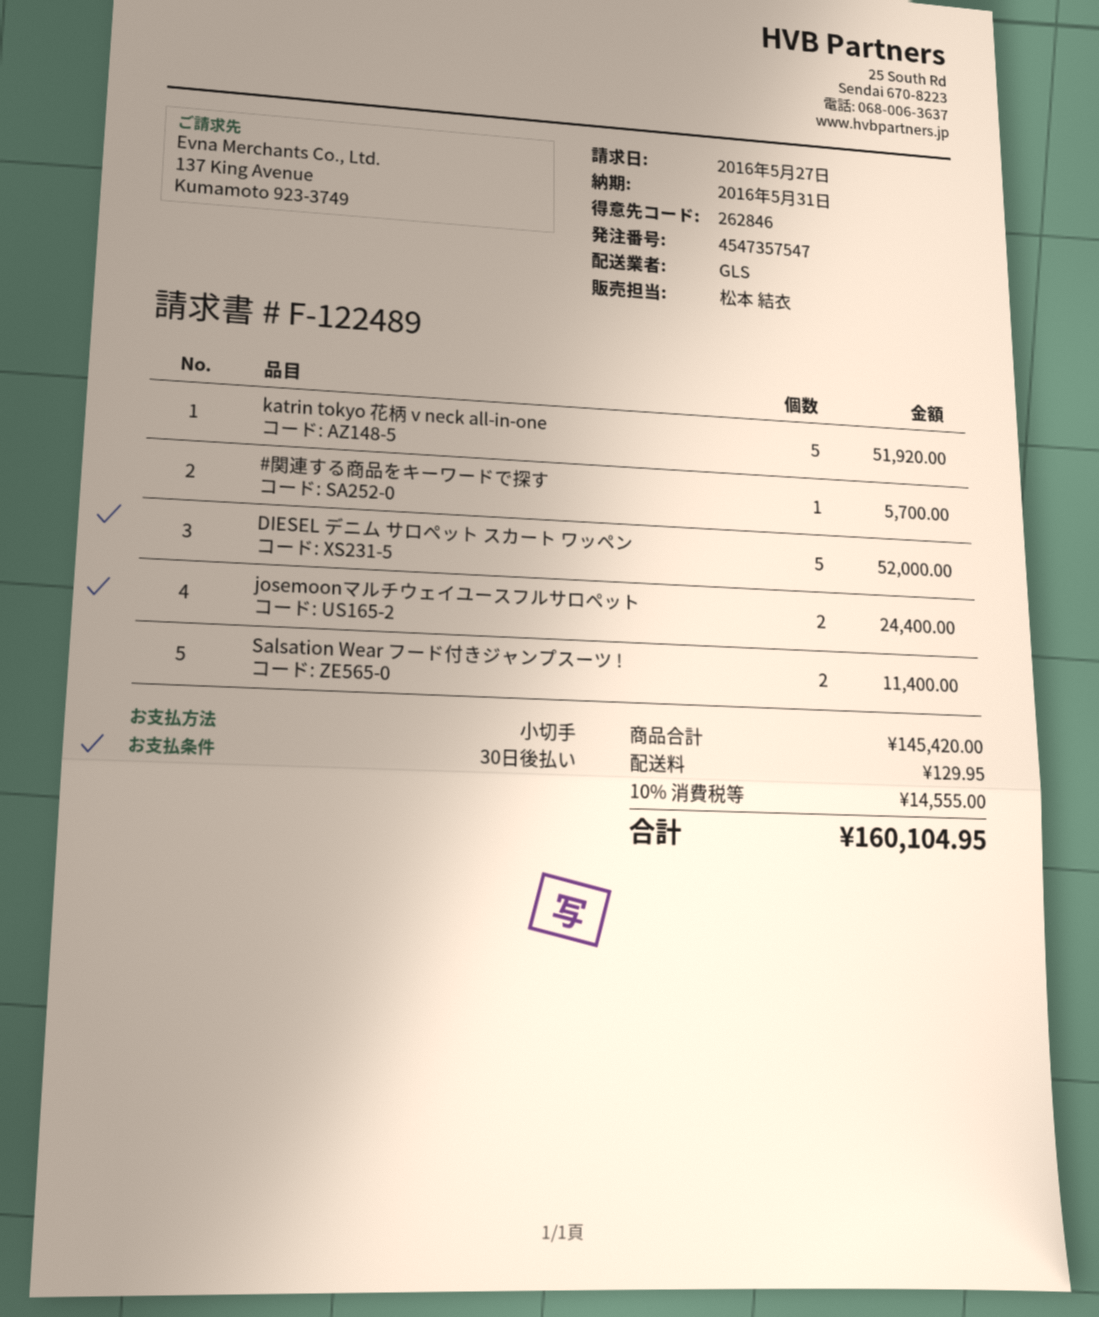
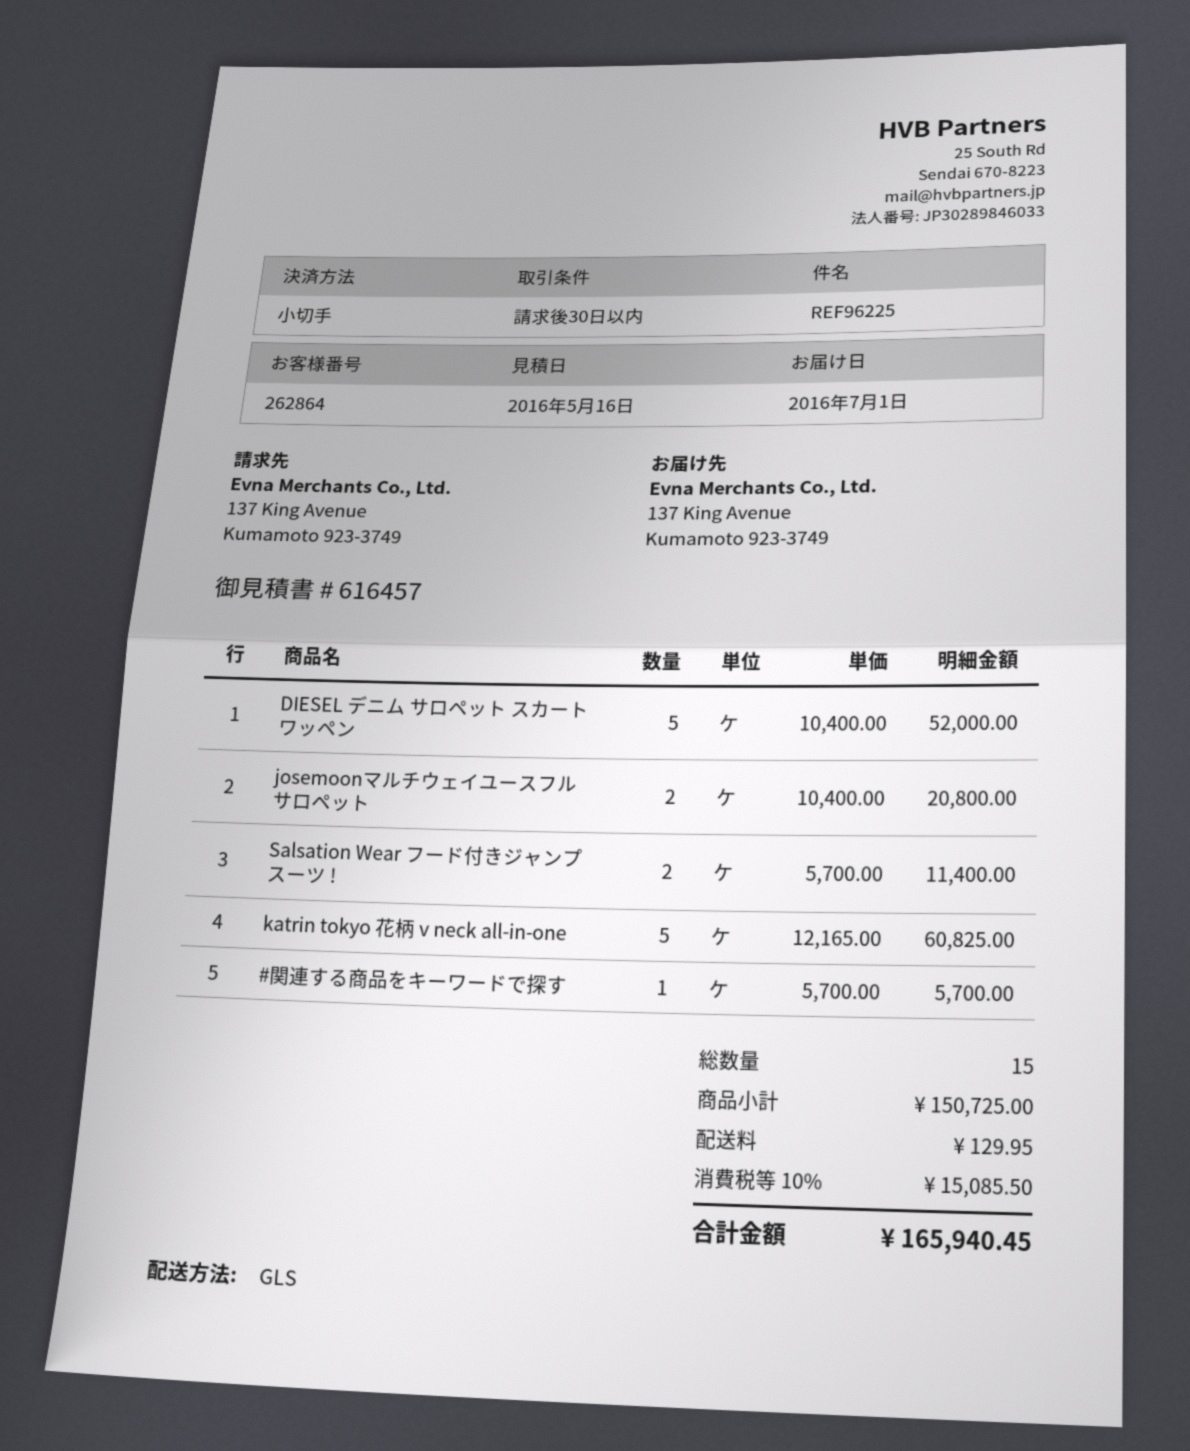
delivery date: 2016-05-31 -> 2016-07-01
customer number: 262846 -> 262864
katrin tokyo 花柄 v neck all-in-one: 5 for 51920.00 -> 5 for 60825.00
josemoonマルチウェイユースフルサロペット: 2 for 24400.00 -> 2 for 20800.00
subtotal: 145420.00 -> 150725.00
tax: 10% = 14555.00 -> 10% = 15085.50
total: 160104.95 -> 165940.45

